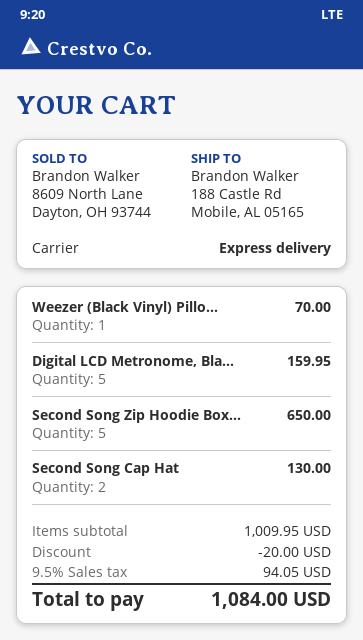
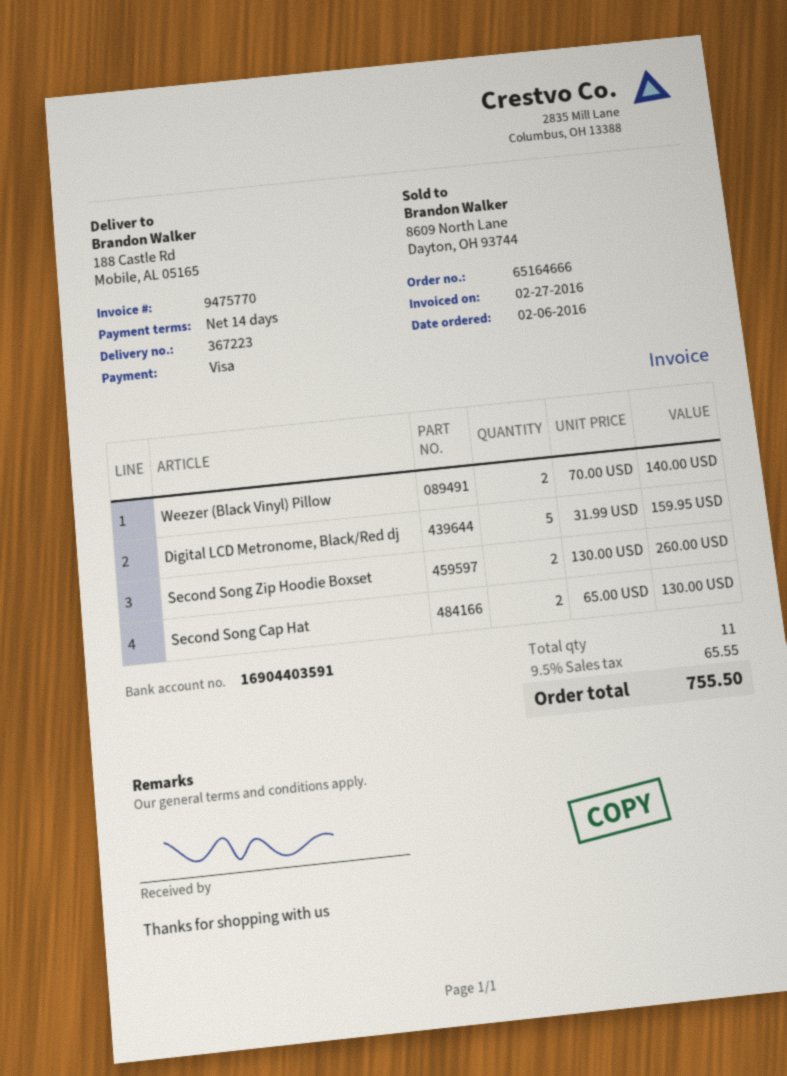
Weezer (Black Vinyl) Pillo...: 1 for 70.00 -> 2 for 140.00
Second Song Zip Hoodie Box...: 5 for 650.00 -> 2 for 260.00
discount: 20.00 -> none
tax: 9.5% = 94.05 -> 9.5% = 65.55
total: 1084.00 -> 755.50

